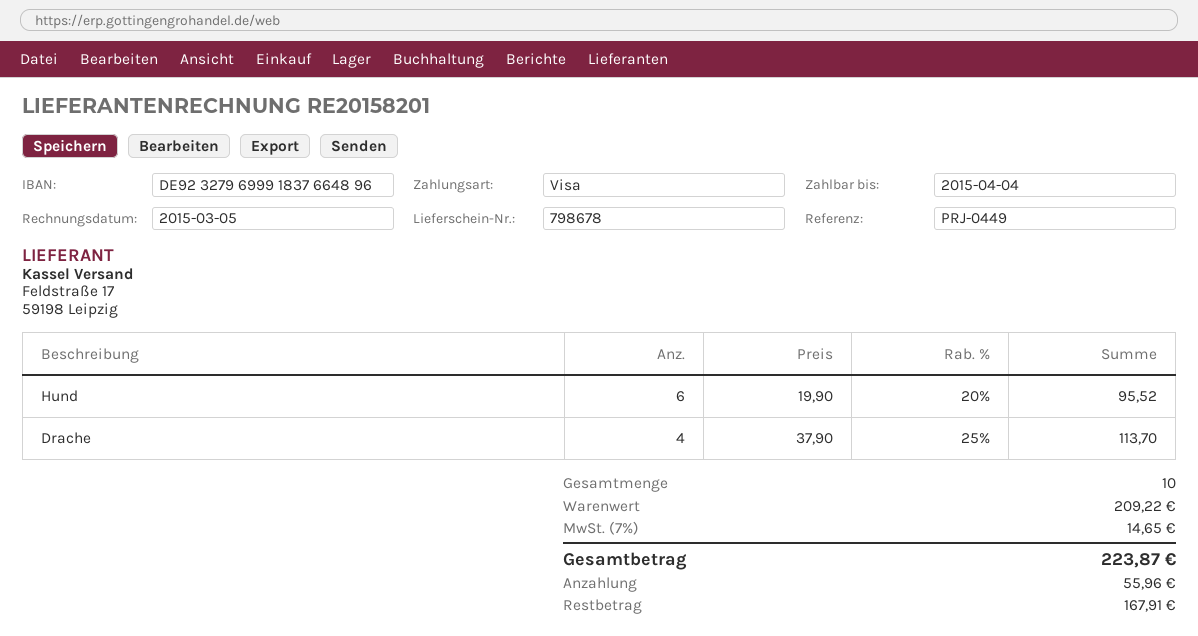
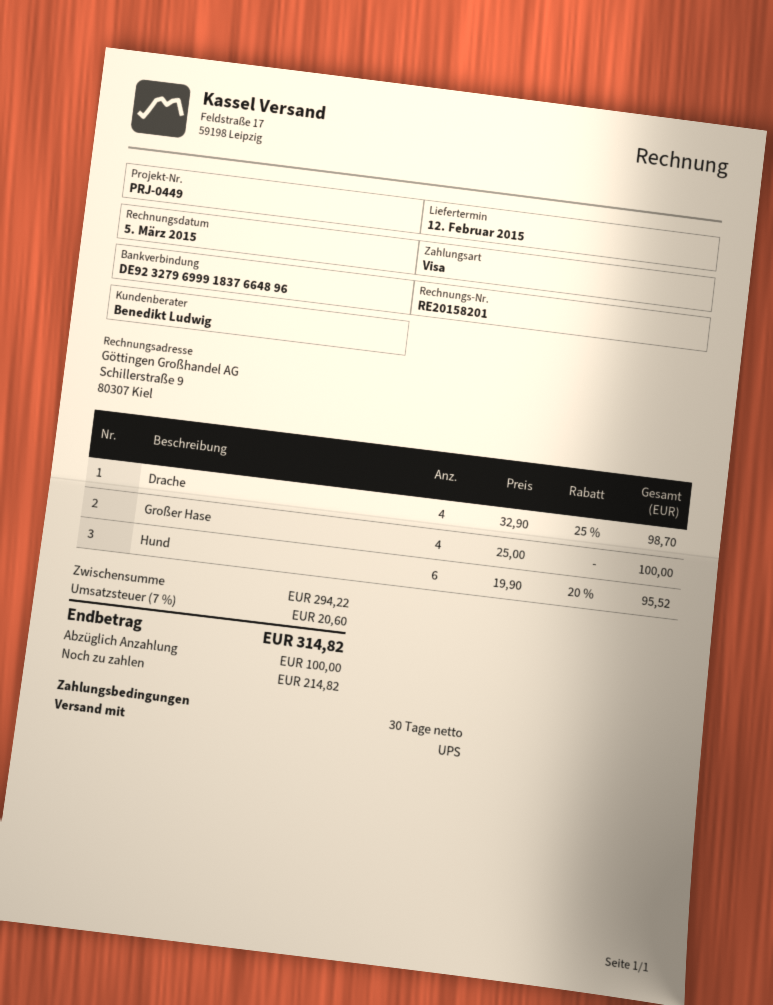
Drache: 4 x 37.90 - 25% = 113.70 -> 4 x 32.90 - 25% = 98.70
Großer Hase: none -> 4 x 25.00 = 100.00
subtotal: 209.22 -> 294.22
tax: 7% = 14.65 -> 7% = 20.60
total: 223.87 -> 314.82
deposit: 55.96 -> 100.00
balance: 167.91 -> 214.82

